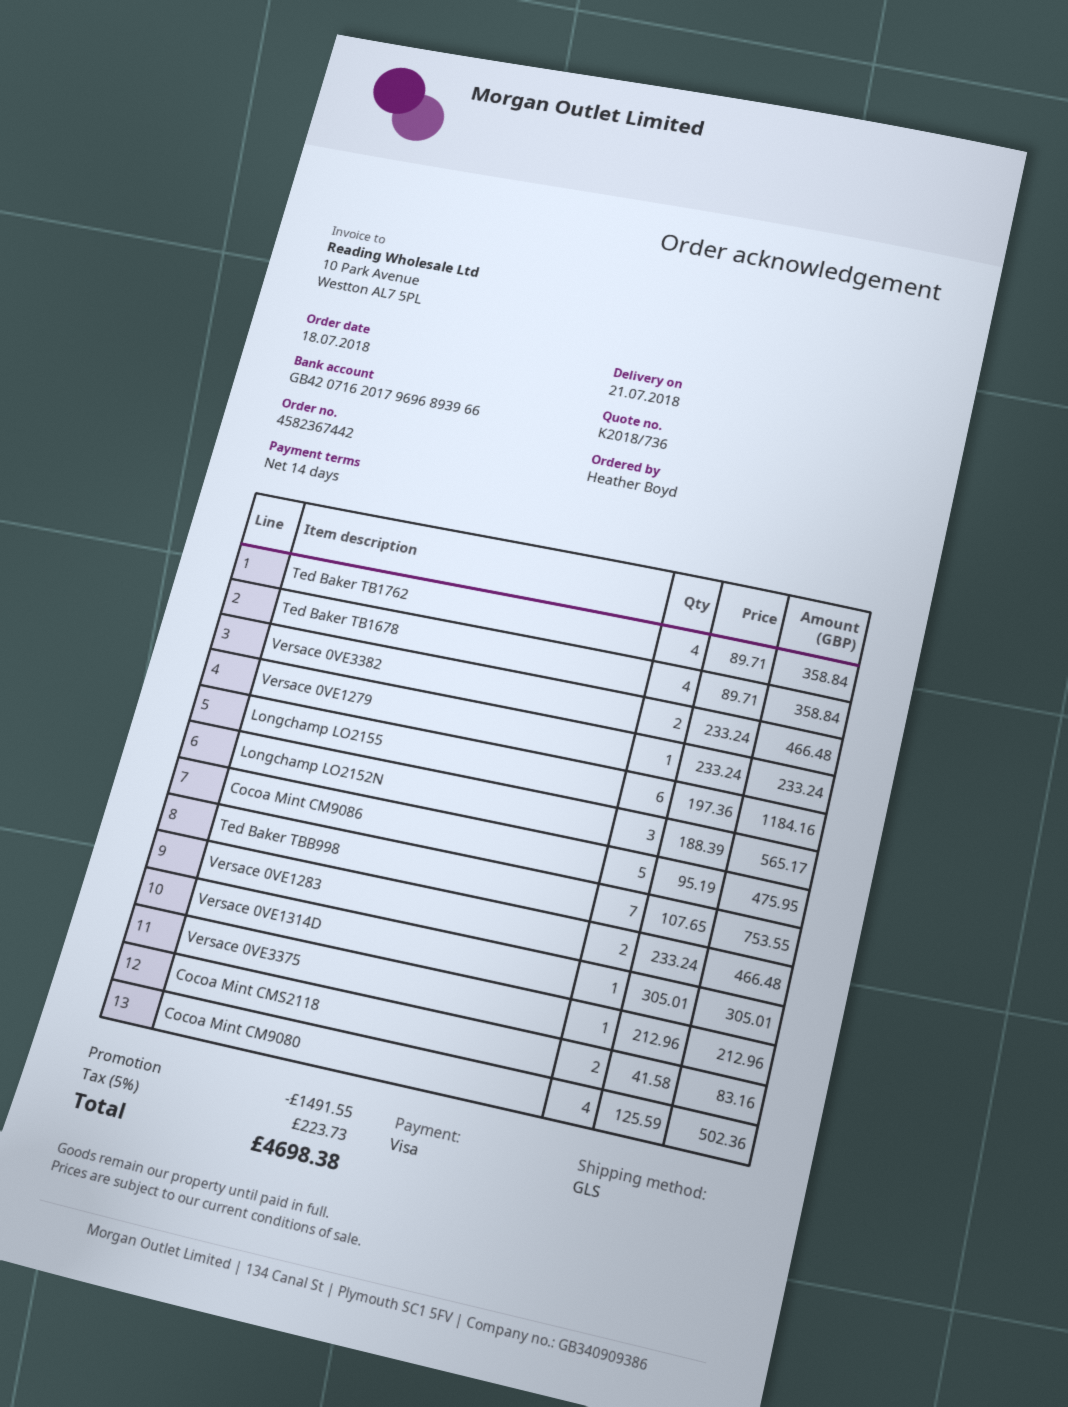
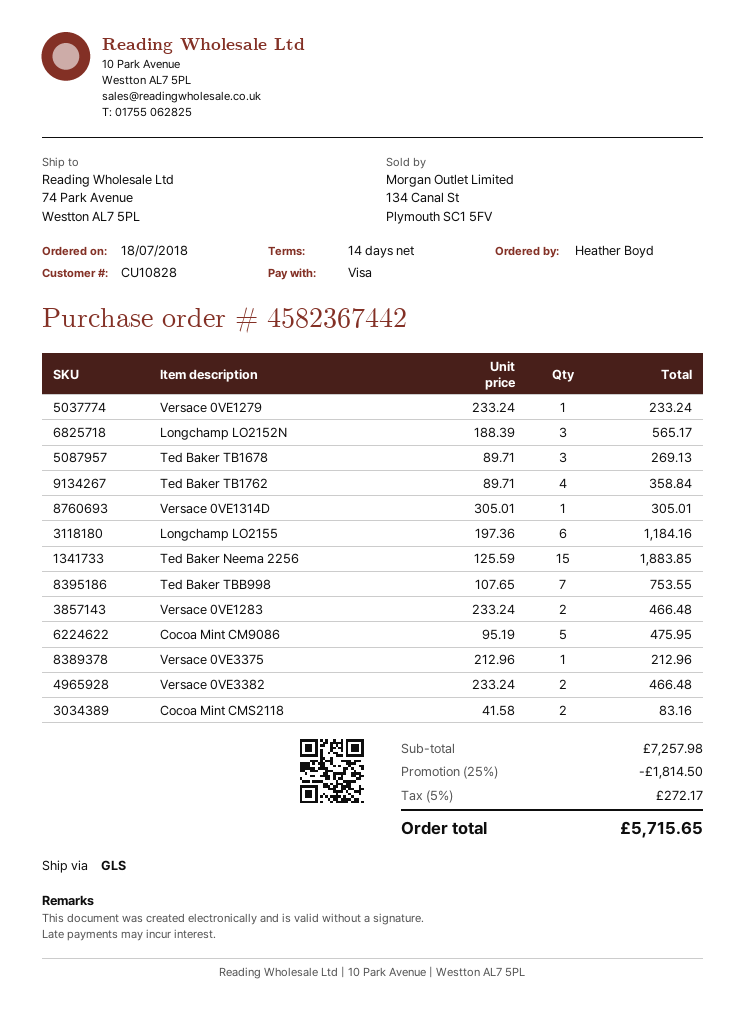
Ted Baker TB1678: 4 x 89.71 = 358.84 -> 3 x 89.71 = 269.13
Cocoa Mint CM9080: 4 x 125.59 = 502.36 -> none
Ted Baker Neema 2256: none -> 15 x 125.59 = 1883.85
discount: 1491.55 -> 1814.50
tax: 5% = 223.73 -> 5% = 272.17
total: 4698.38 -> 5715.65

